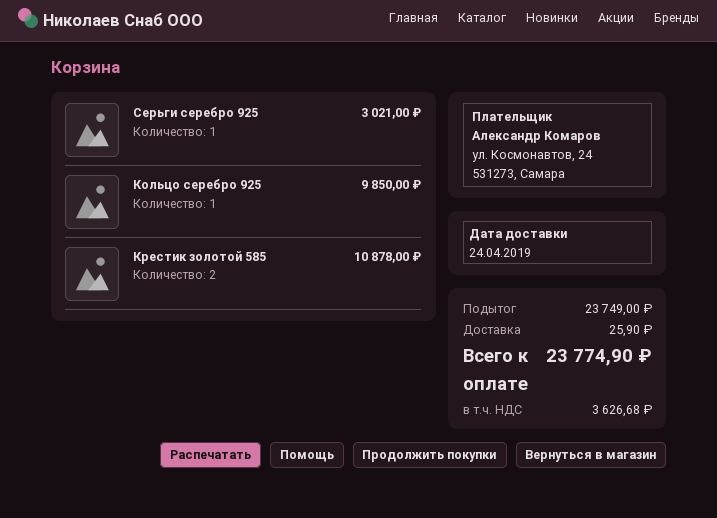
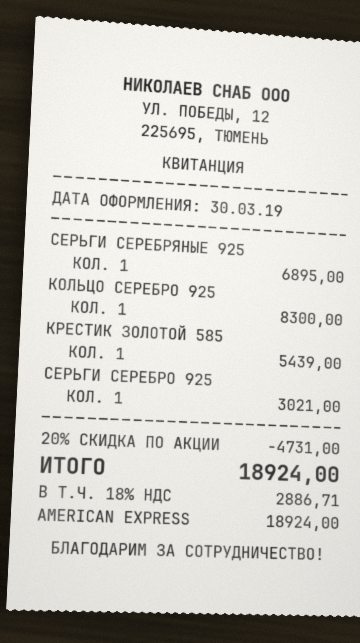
Кольцо серебро 925: 1 for 9850.00 -> 1 for 8300.00
Крестик золотой 585: 2 for 10878.00 -> 1 for 5439.00
СЕРЬГИ СЕРЕБРЯНЫЕ 925: none -> 1 for 6895.00
discount: none -> 20% = 4731.00
shipping: 25.90 -> none
tax: 3626.68 -> 2886.71
total: 23774.90 -> 18924.00

